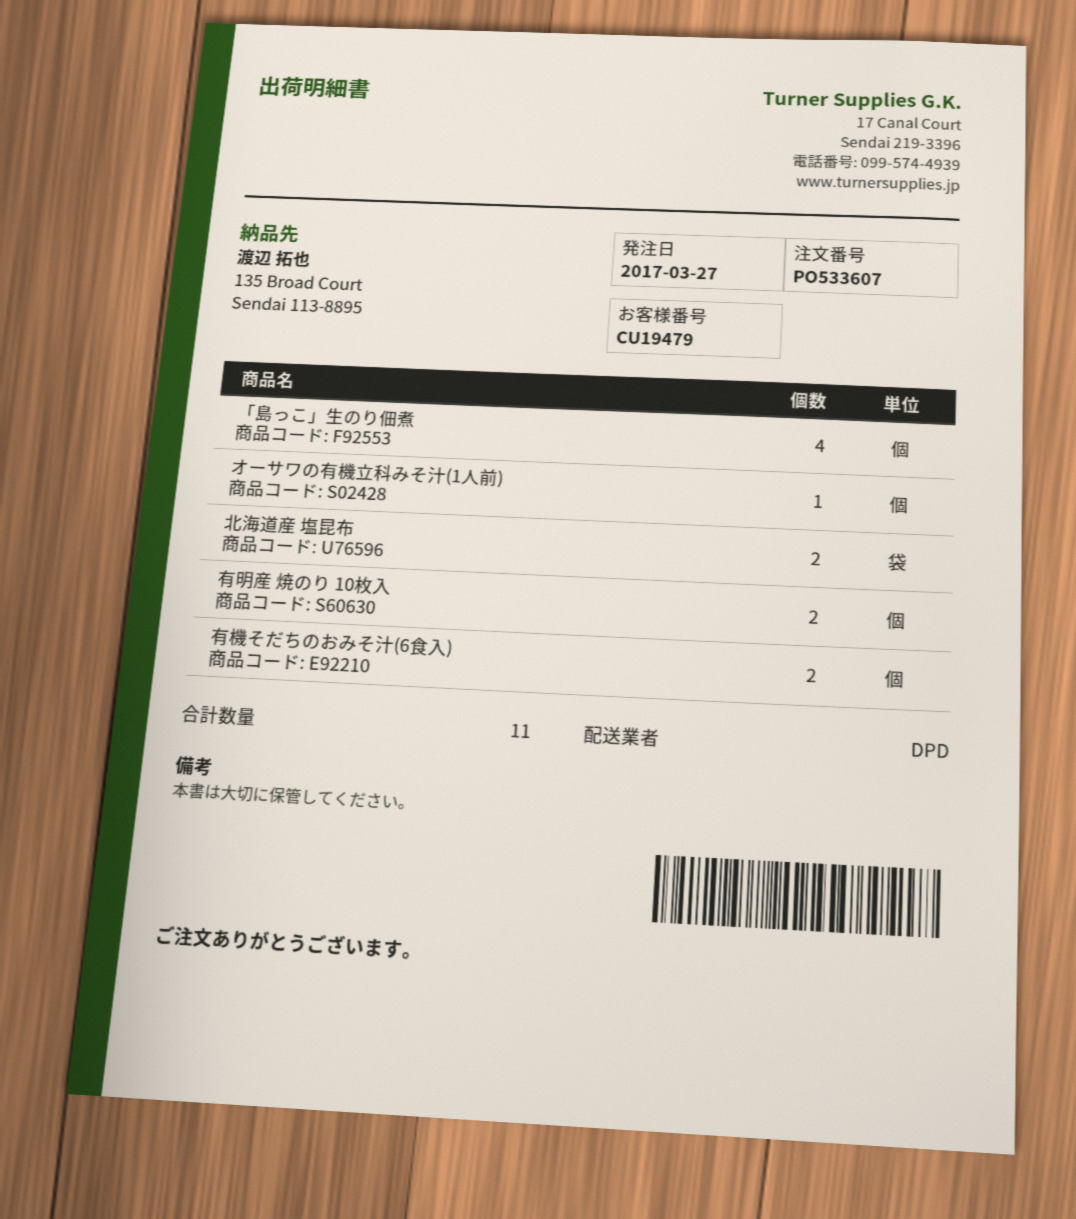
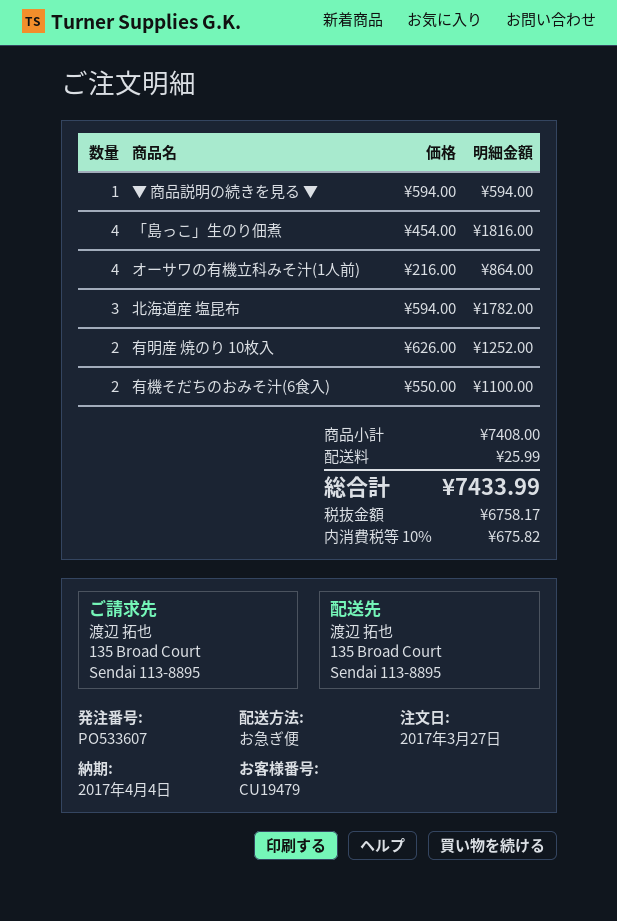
shipping method: DPD -> express
オーサワの有機立科みそ汁(1人前): 1 -> 4
北海道産 塩昆布: 2 -> 3
▼ 商品説明の続きを見る ▼: none -> 1

